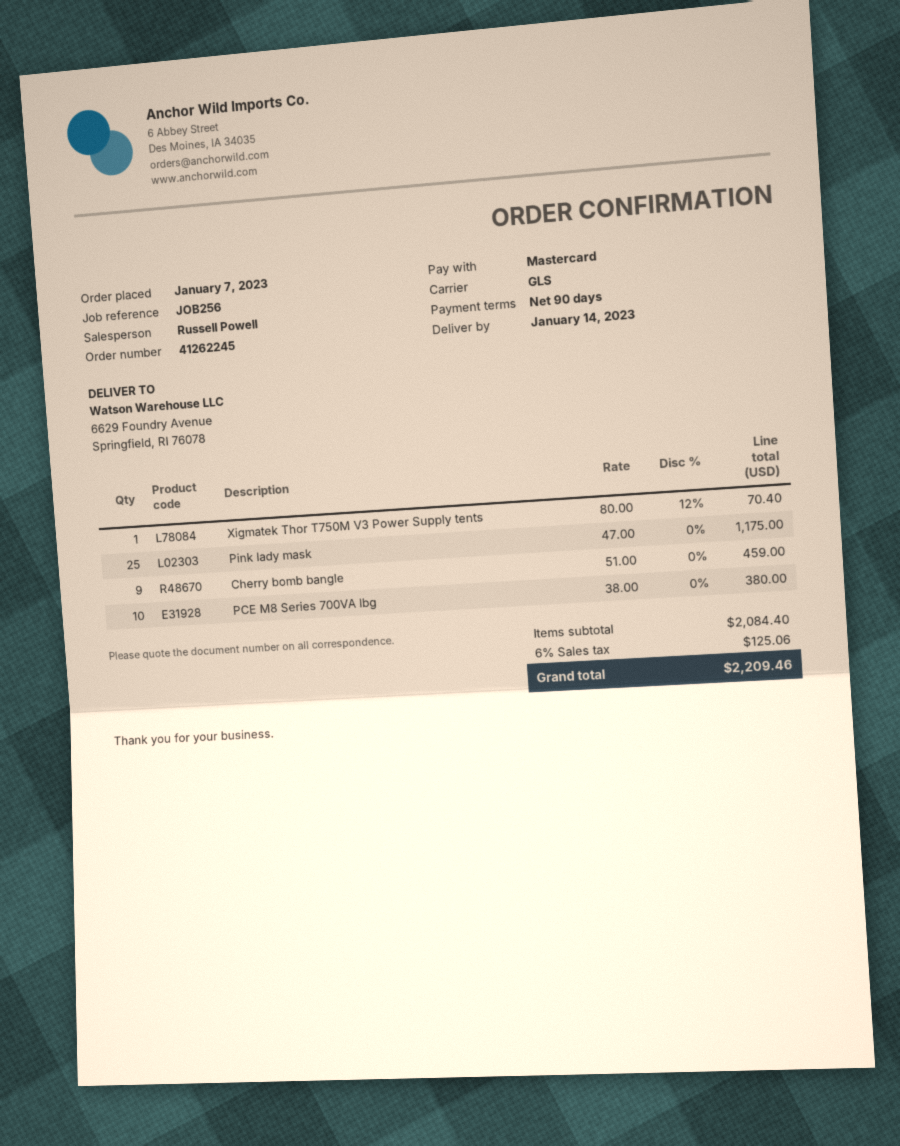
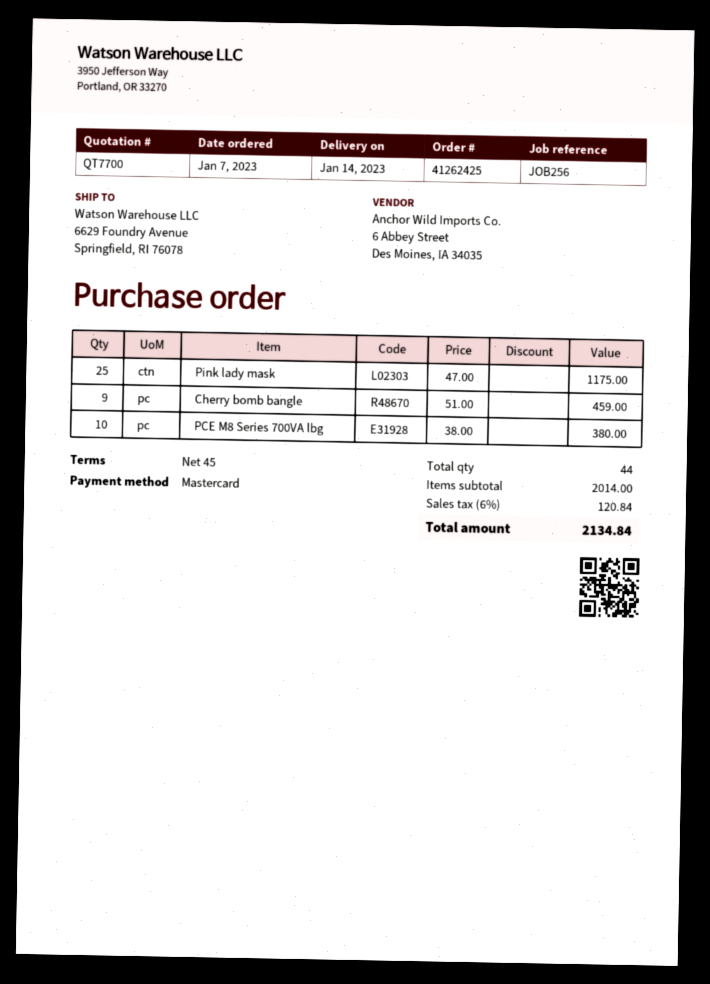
order number: 41262245 -> 41262425
payment terms: 90 days -> 45 days
Xigmatek Thor T750M V3 Power Supply tents: 1 x 80.00 - 12% = 70.40 -> none
subtotal: 2084.40 -> 2014.00
tax: 6% = 125.06 -> 6% = 120.84
total: 2209.46 -> 2134.84

